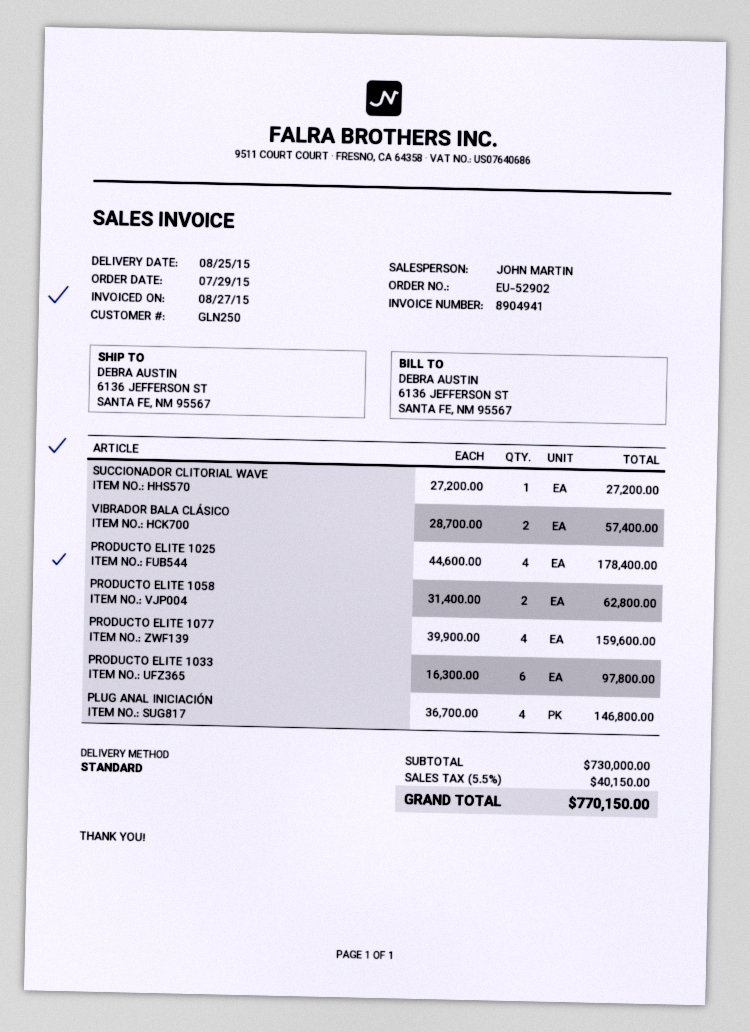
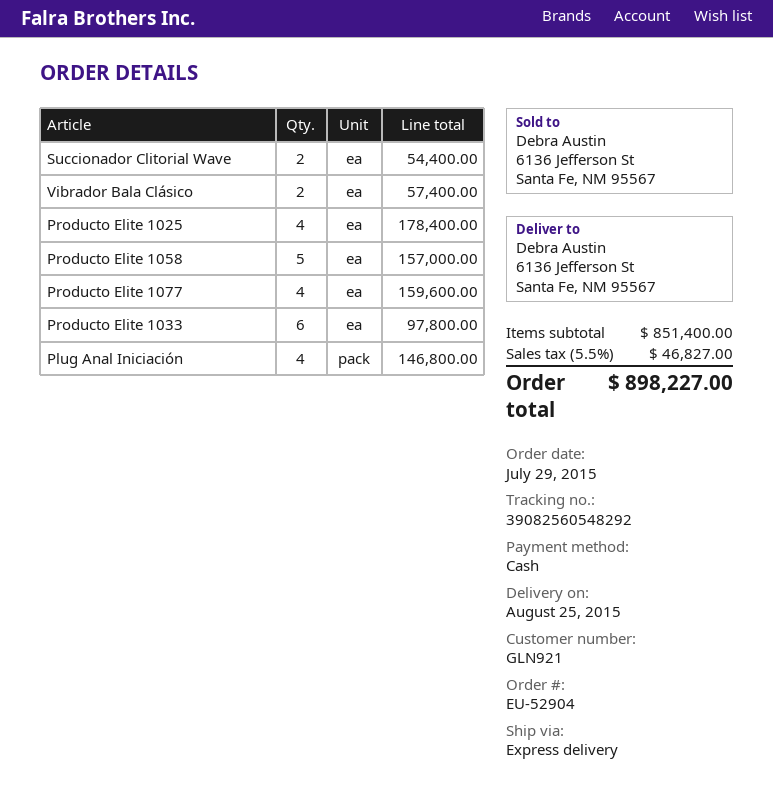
order number: EU-52902 -> EU-52904
customer number: GLN250 -> GLN921
shipping method: standard -> express
SUCCIONADOR CLITORIAL WAVE: 1 for 27200.00 -> 2 for 54400.00
PRODUCTO ELITE 1058: 2 for 62800.00 -> 5 for 157000.00
subtotal: 730000.00 -> 851400.00
tax: 5.5% = 40150.00 -> 5.5% = 46827.00
total: 770150.00 -> 898227.00

